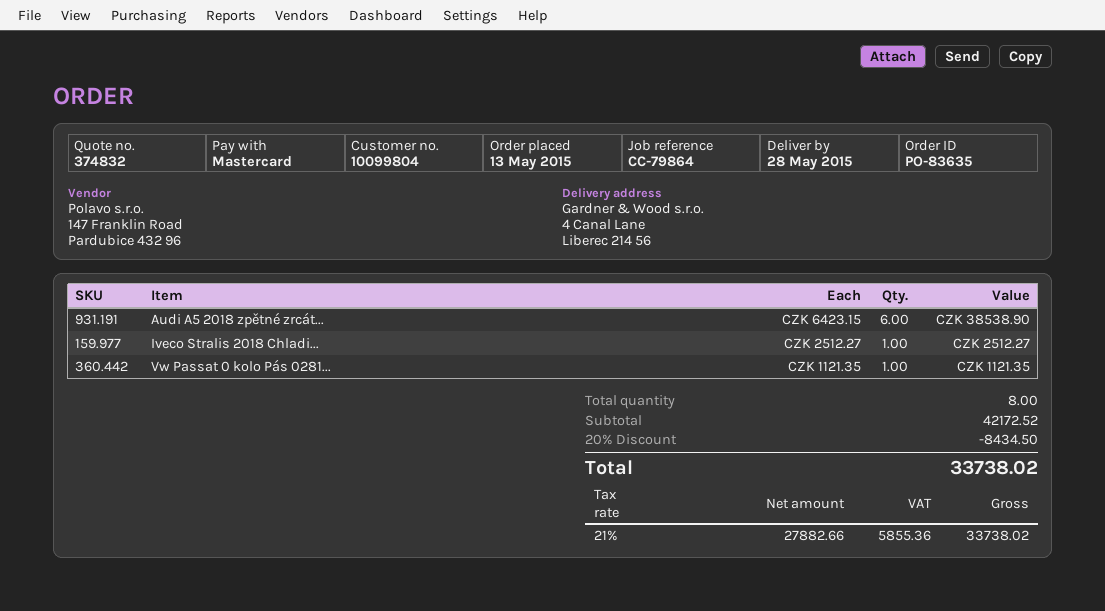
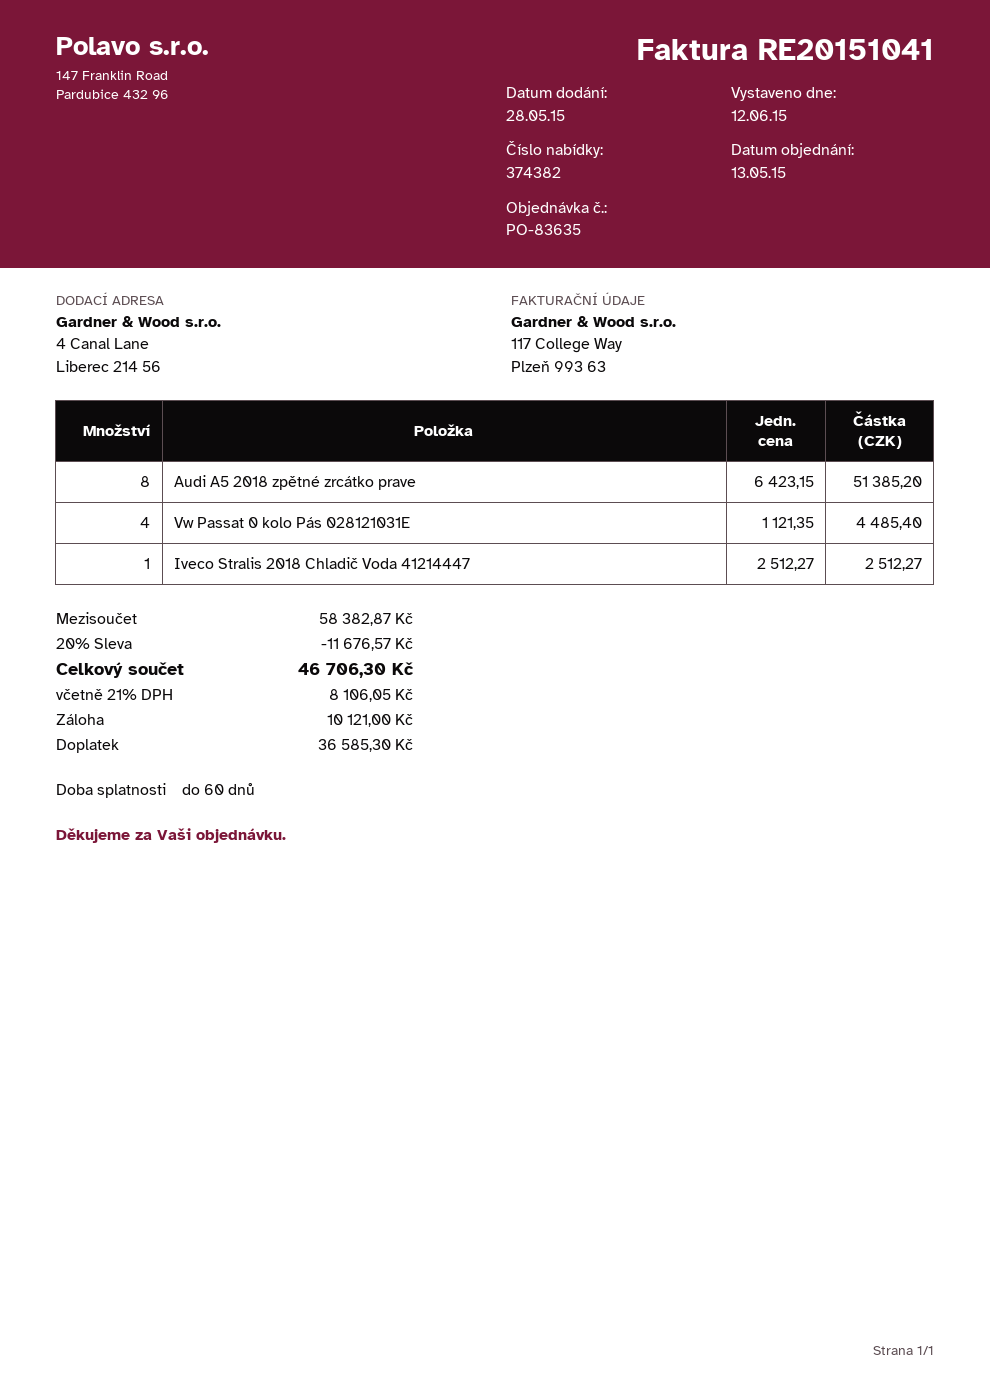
quote number: 374832 -> 374382
Audi A5 2018 zpětné zrcát...: 6 x 6423.15 = 38538.90 -> 8 x 6423.15 = 51385.20
Vw Passat 0 kolo Pás 0281...: 1 x 1121.35 = 1121.35 -> 4 x 1121.35 = 4485.40
subtotal: 42172.52 -> 58382.87
discount: 20% = 8434.50 -> 20% = 11676.57
tax: 21% = 5855.36 -> 21% = 8106.05
total: 33738.02 -> 46706.30

